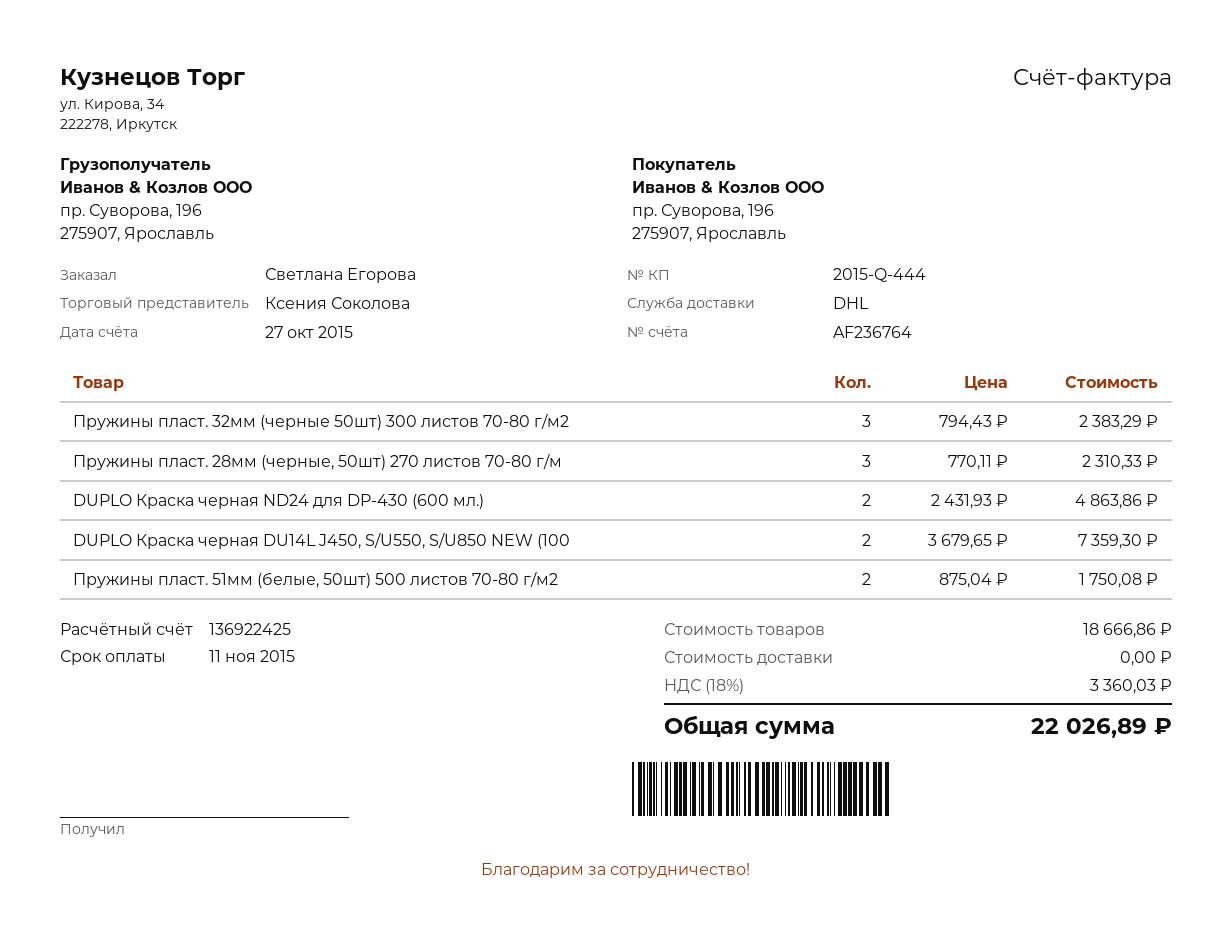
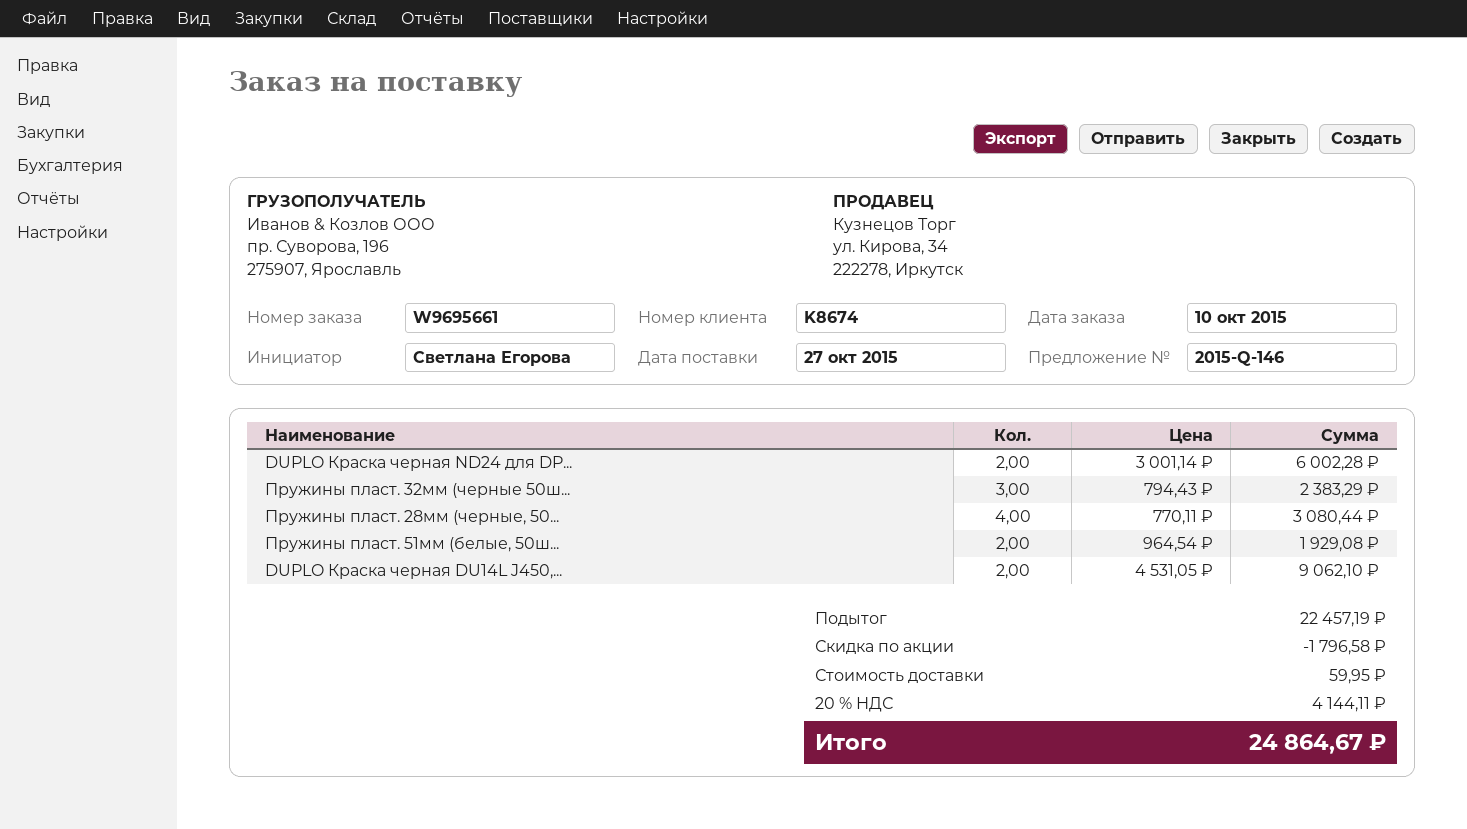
quote number: 2015-Q-444 -> 2015-Q-146
Пружины пласт. 28мм (черные, 50шт) 270 листов 70-80 г/м: 3 x 770.11 = 2310.33 -> 4 x 770.11 = 3080.44
DUPLO Краска черная ND24 для DP-430 (600 мл.): 2 x 2431.93 = 4863.86 -> 2 x 3001.14 = 6002.28
DUPLO Краска чеpная DU14L J450, S/U550, S/U850 NEW (100: 2 x 3679.65 = 7359.30 -> 2 x 4531.05 = 9062.10
Пружины пласт. 51мм (белые, 50шт) 500 листов 70-80 г/м2: 2 x 875.04 = 1750.08 -> 2 x 964.54 = 1929.08
subtotal: 18666.86 -> 22457.19
discount: none -> 1796.58
shipping: 0.00 -> 59.95
tax: 18% = 3360.03 -> 20% = 4144.11
total: 22026.89 -> 24864.67

